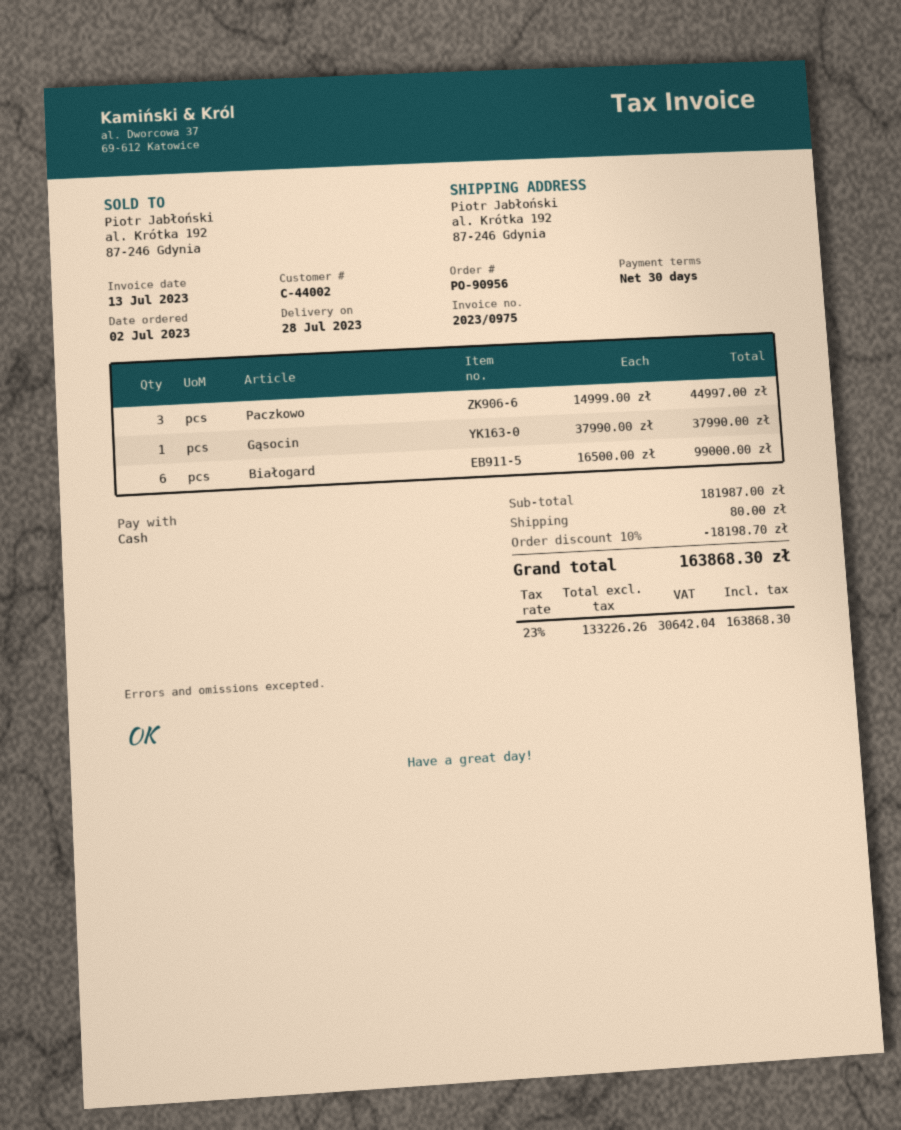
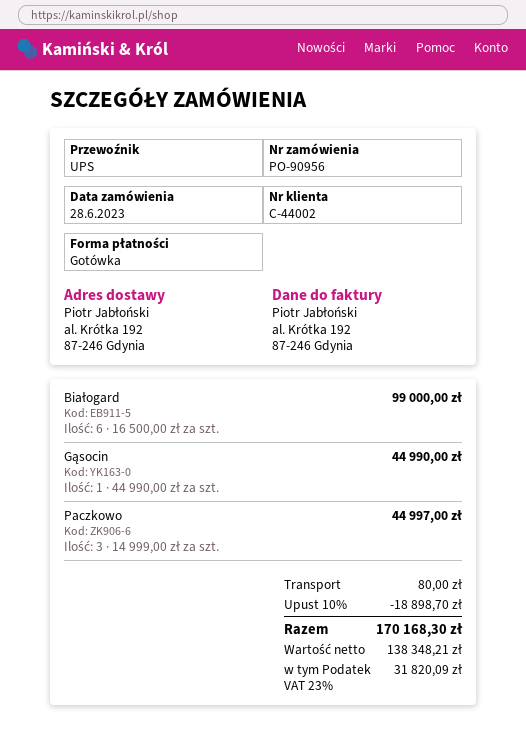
order date: 2023-07-02 -> 2023-06-28
Gąsocin: 1 x 37990.00 = 37990.00 -> 1 x 44990.00 = 44990.00
discount: 10% = 18198.70 -> 10% = 18898.70
net: 133226.26 -> 138348.21
tax: 23% = 30642.04 -> 23% = 31820.09
total: 163868.30 -> 170168.30

